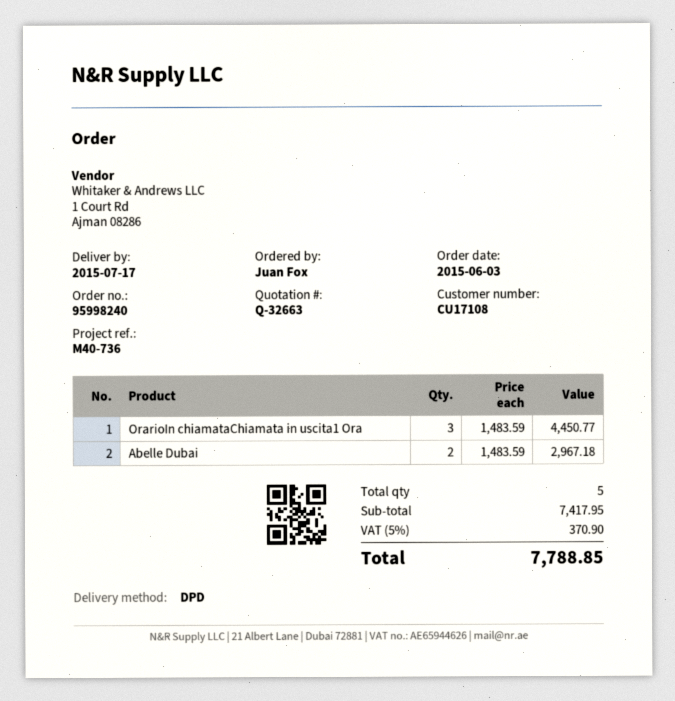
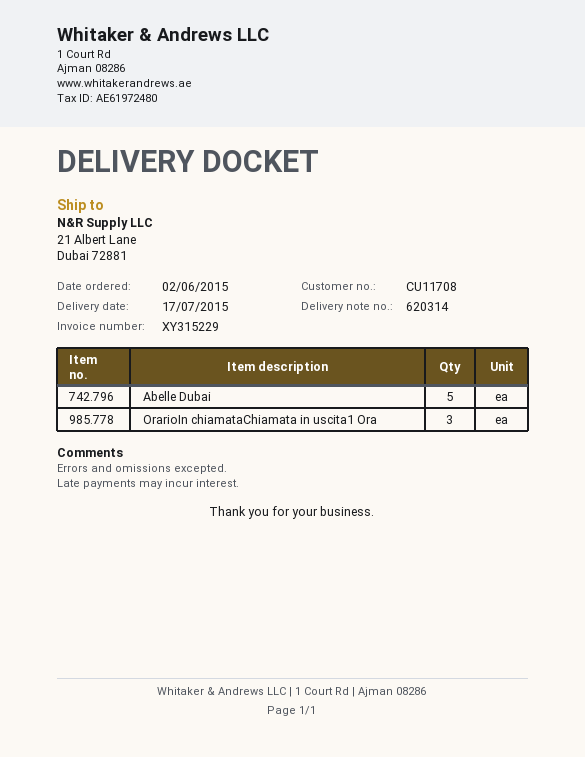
order date: 2015-06-03 -> 2015-06-02
customer number: CU17108 -> CU11708
Abelle Dubai: 2 -> 5

